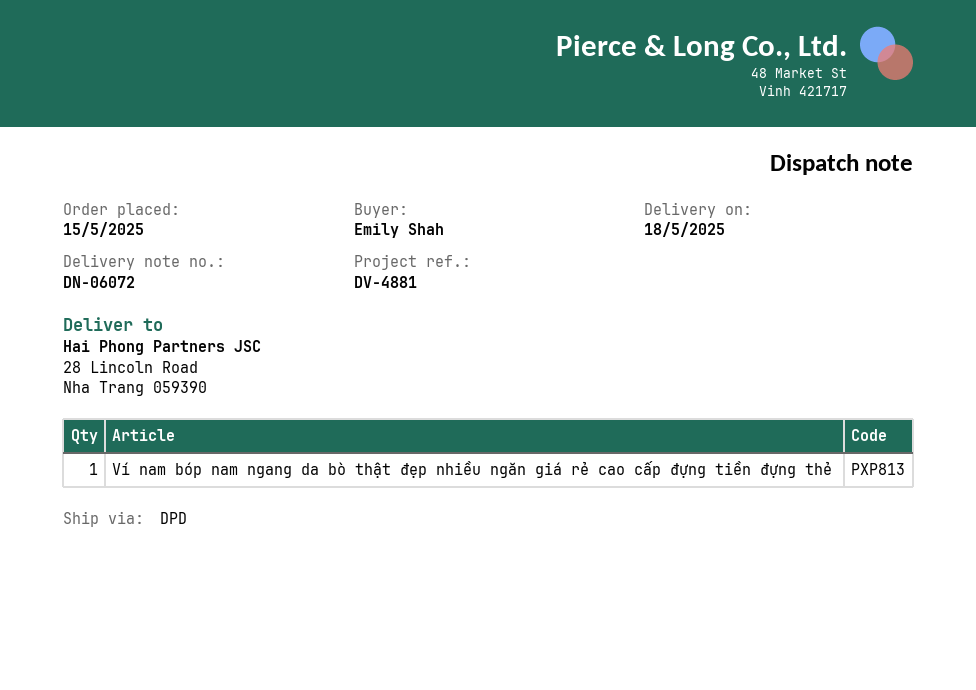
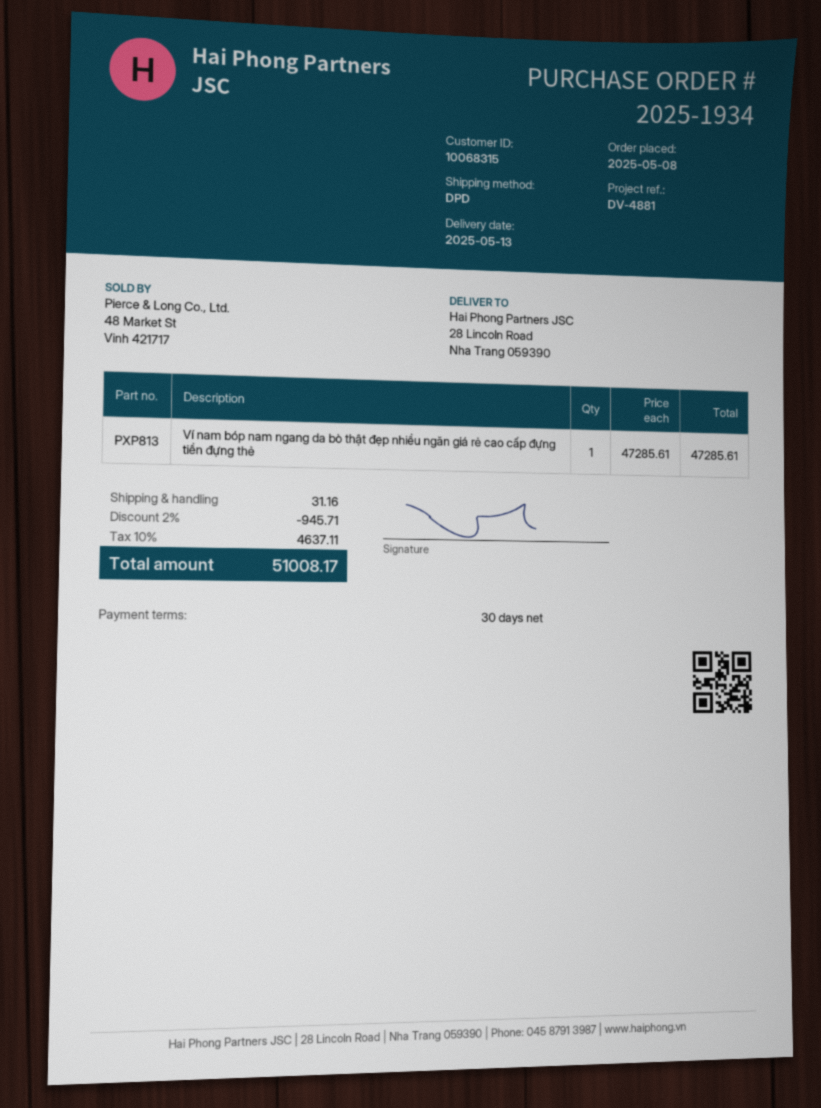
order date: 2025-05-15 -> 2025-05-08
delivery date: 2025-05-18 -> 2025-05-13

